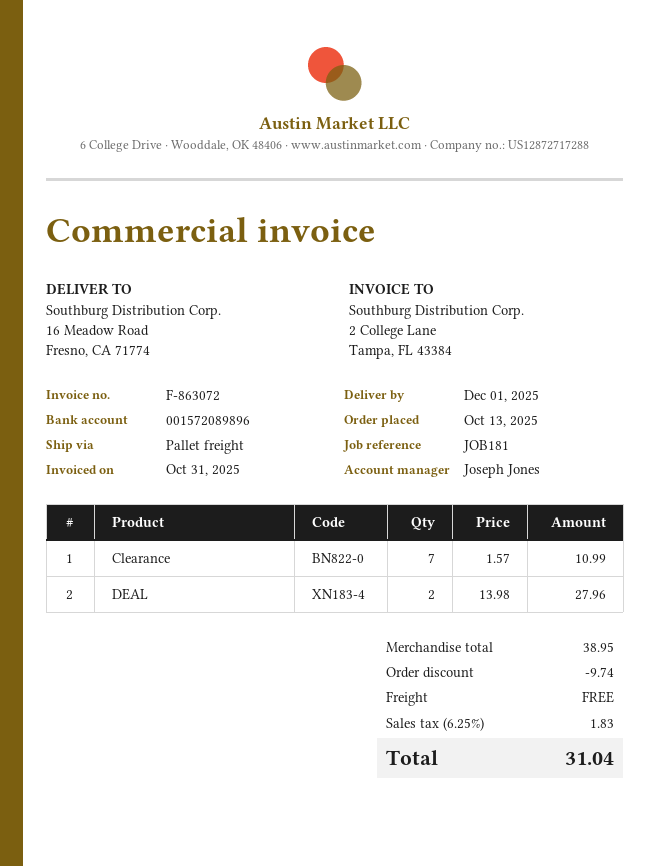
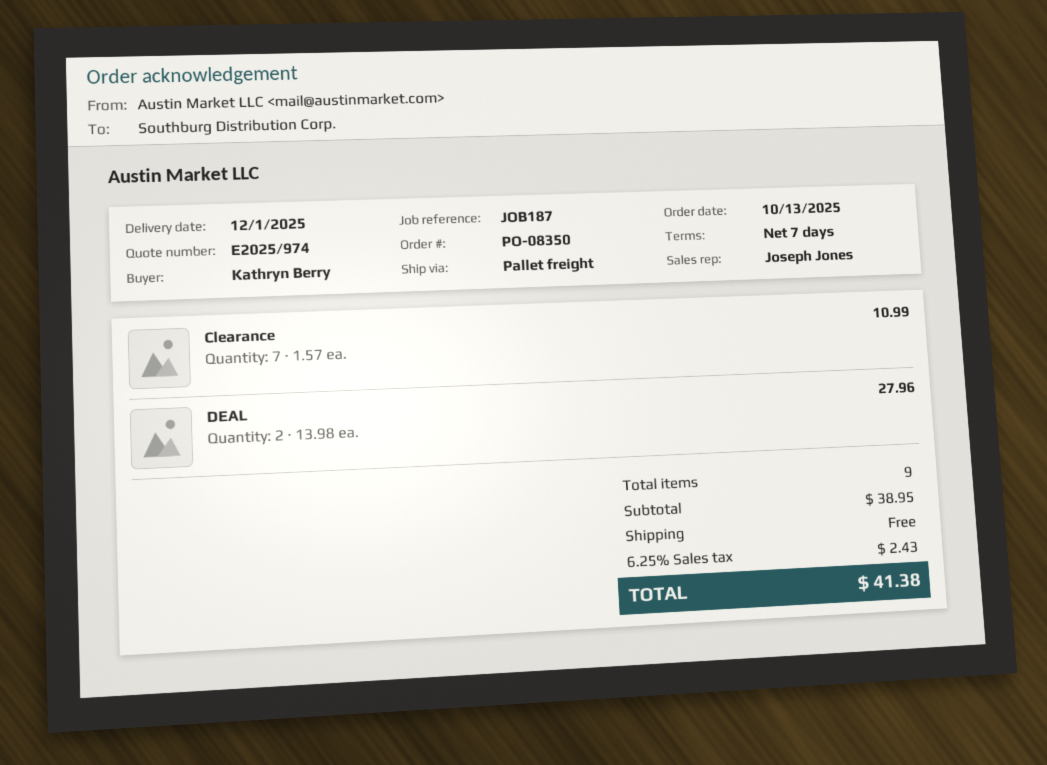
reference: JOB181 -> JOB187
discount: 9.74 -> none
tax: 6.25% = 1.83 -> 6.25% = 2.43
total: 31.04 -> 41.38

